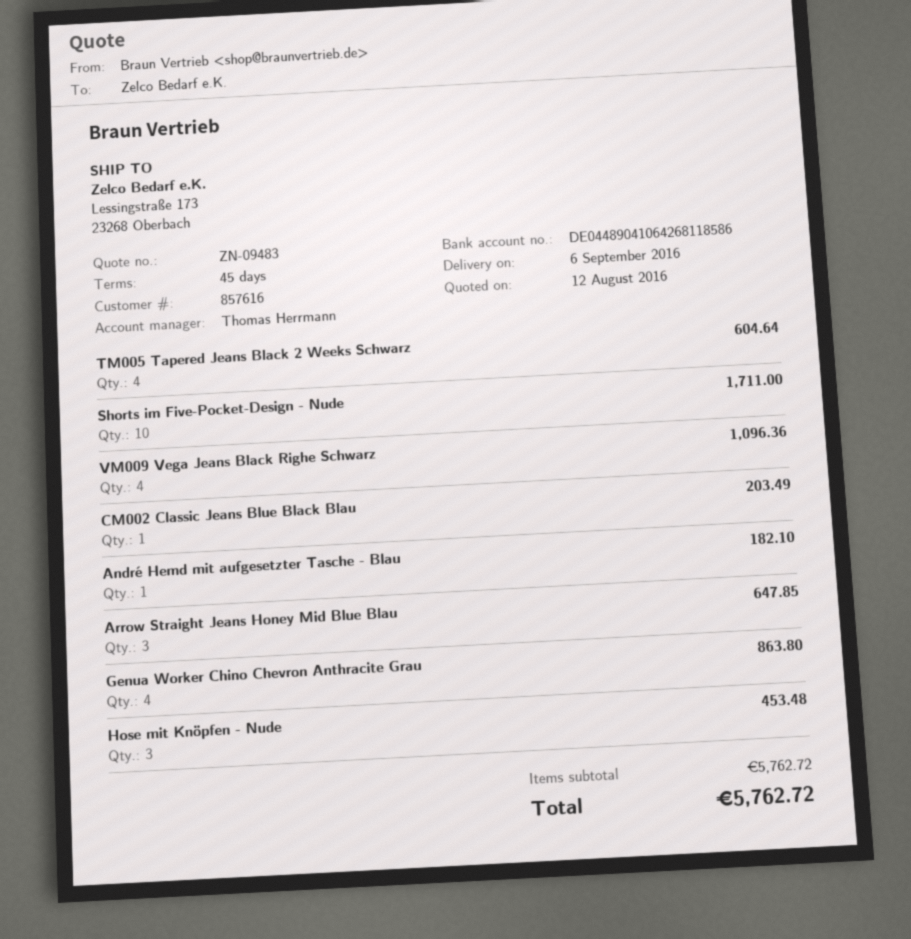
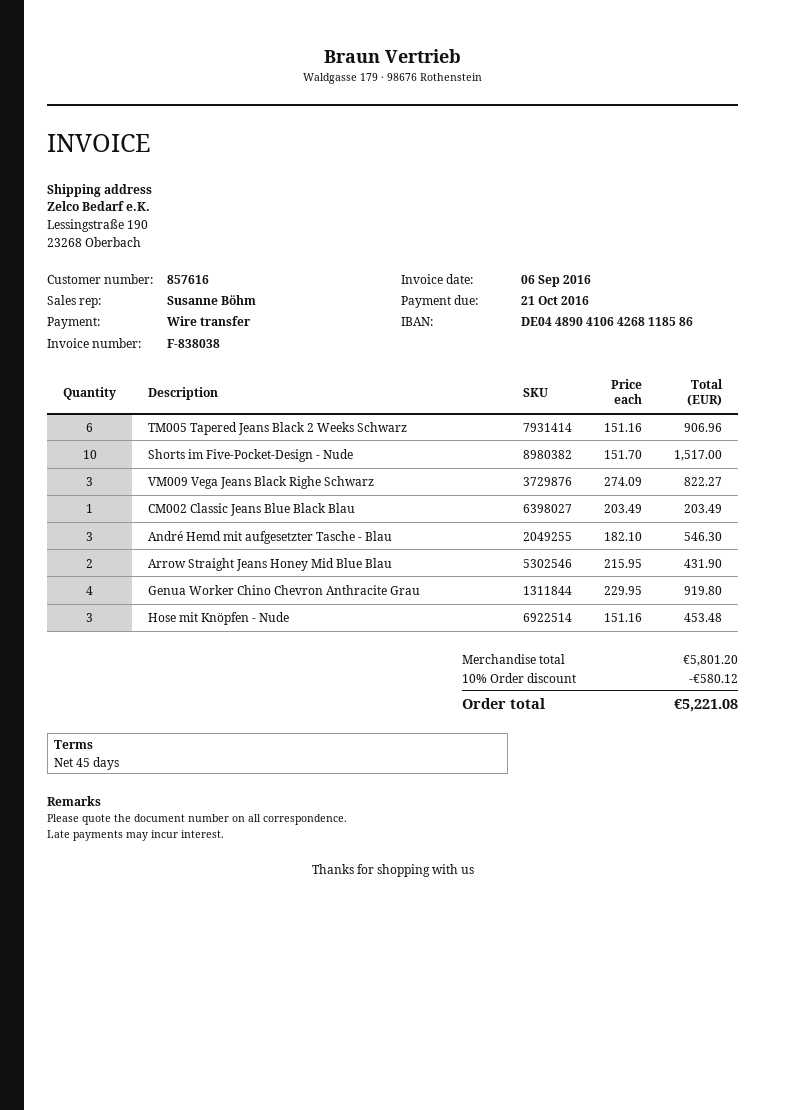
sales rep: Thomas Herrmann -> Susanne Böhm
ship to: Lessingstraße 173, 23268 Oberbach -> Lessingstraße 190, 23268 Oberbach
TM005 Tapered Jeans Black 2 Weeks Schwarz: 4 for 604.64 -> 6 for 906.96
Shorts im Five-Pocket-Design - Nude: 10 for 1711.00 -> 10 for 1517.00
VM009 Vega Jeans Black Righe Schwarz: 4 for 1096.36 -> 3 for 822.27
André Hemd mit aufgesetzter Tasche - Blau: 1 for 182.10 -> 3 for 546.30
Arrow Straight Jeans Honey Mid Blue Blau: 3 for 647.85 -> 2 for 431.90
Genua Worker Chino Chevron Anthracite Grau: 4 for 863.80 -> 4 for 919.80
subtotal: 5762.72 -> 5801.20
discount: none -> 10% = 580.12
total: 5762.72 -> 5221.08

